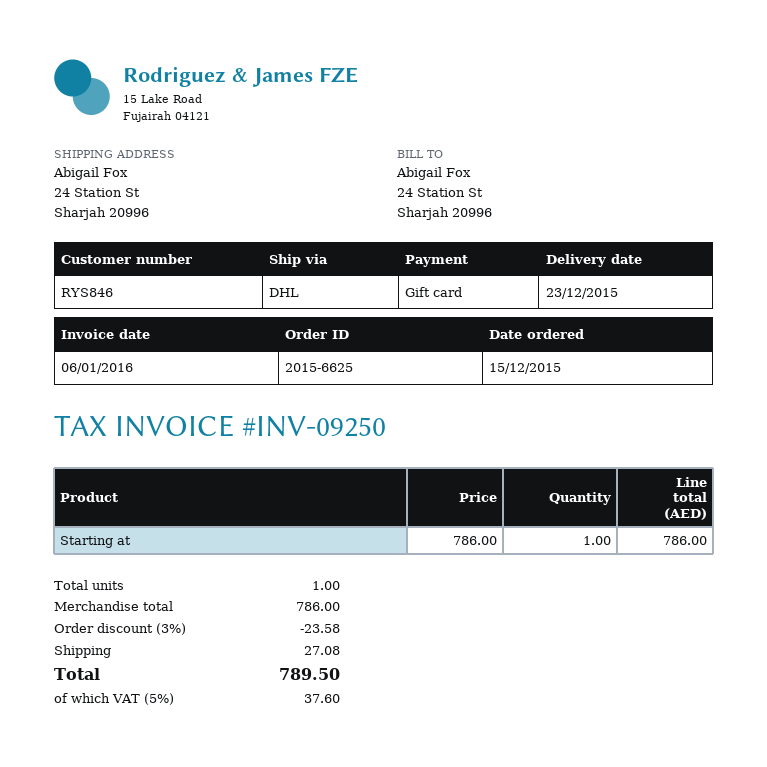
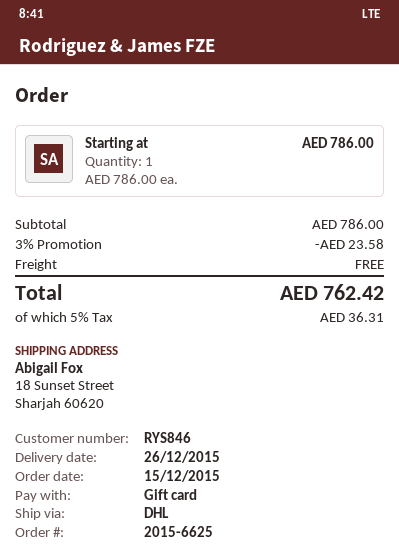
delivery date: 2015-12-23 -> 2015-12-26
ship to: 24 Station St, Sharjah 20996 -> 18 Sunset Street, Sharjah 60620
shipping: 27.08 -> 0.00
tax: 5% = 37.60 -> 5% = 36.31
total: 789.50 -> 762.42

